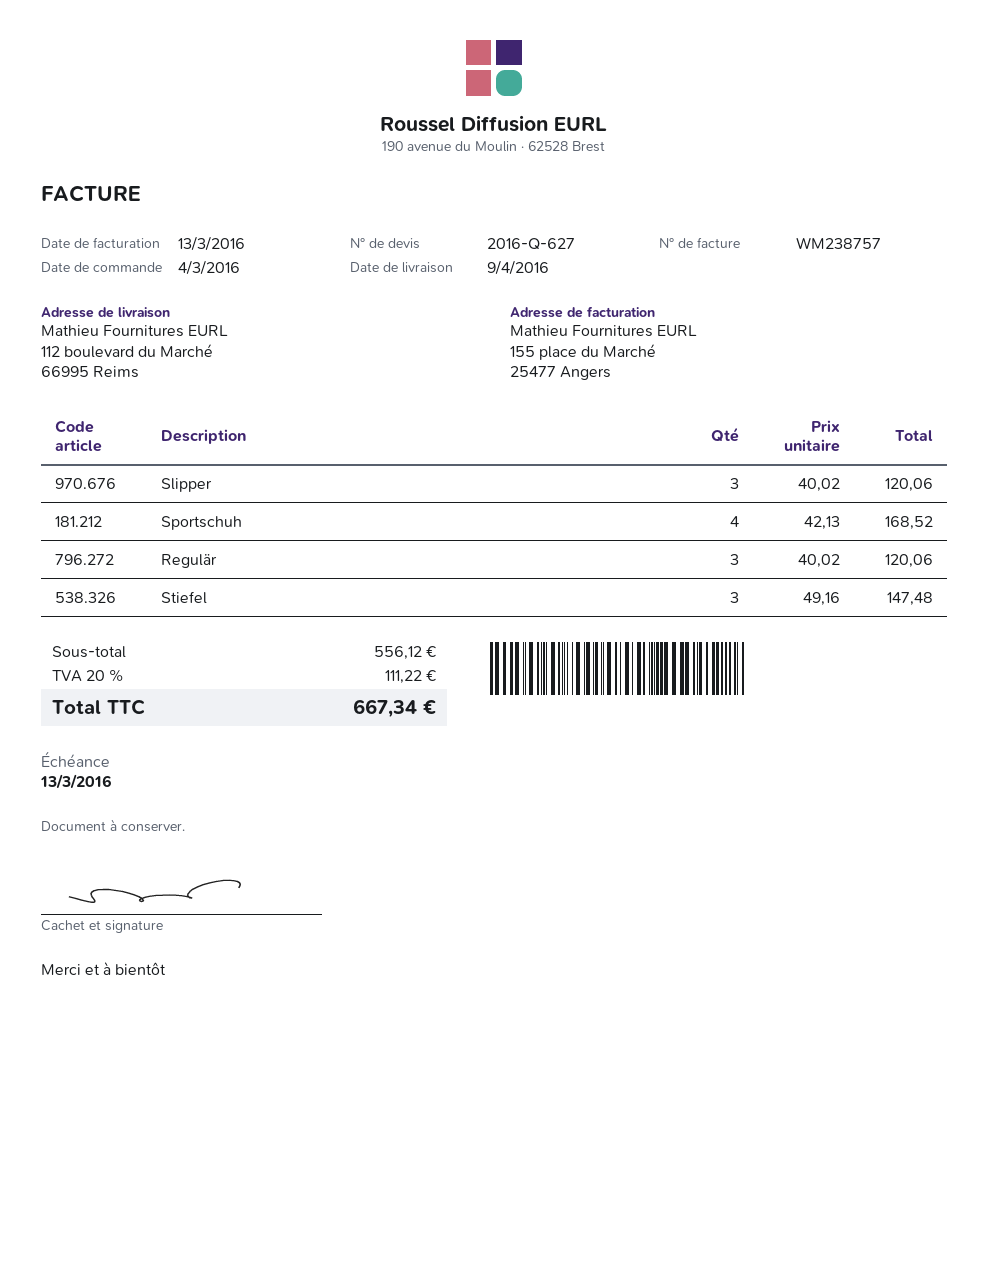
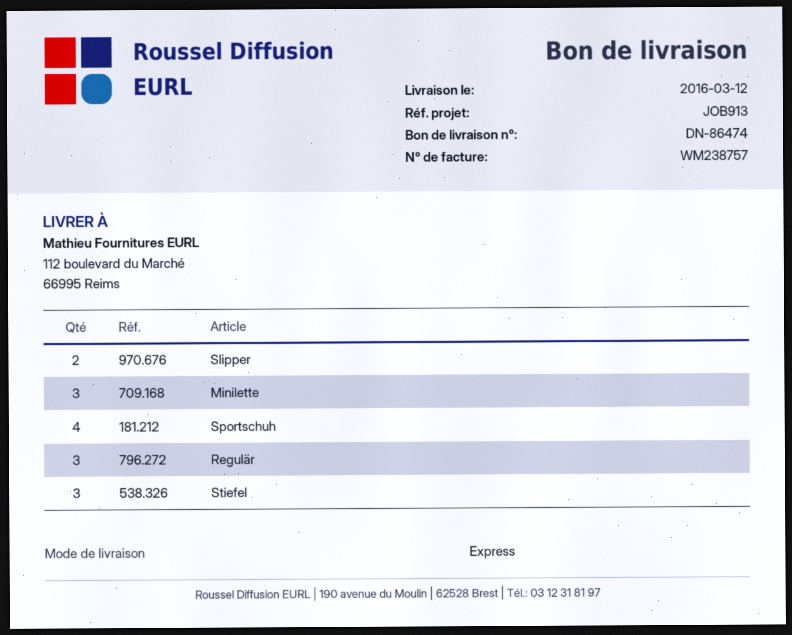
delivery date: 2016-04-09 -> 2016-03-12
Slipper: 3 -> 2
Minilette: none -> 3

